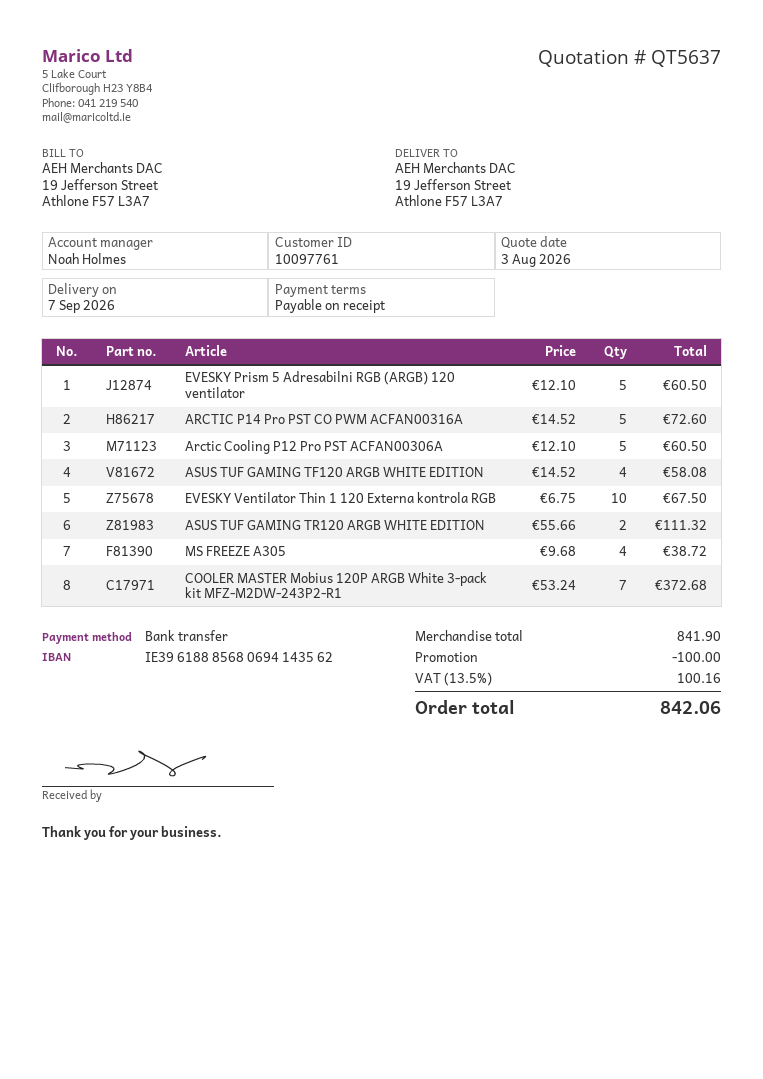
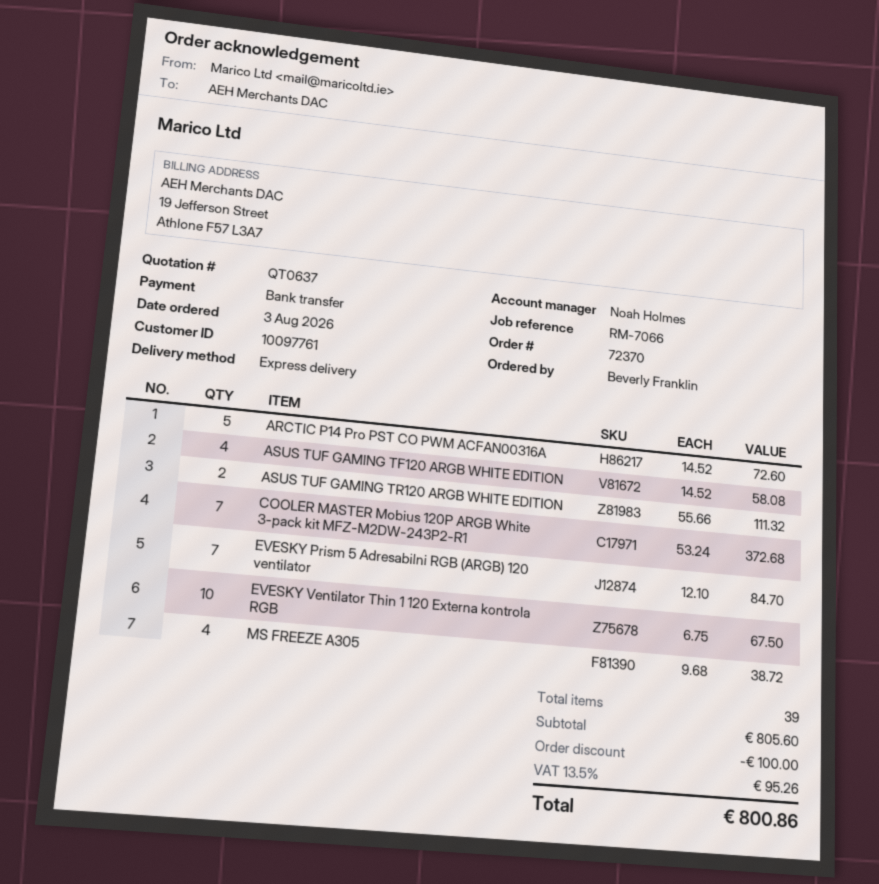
quote number: QT5637 -> QT0637
EVESKY Prism 5 Adresabilni RGB (ARGB) 120 ventilator: 5 x 12.10 = 60.50 -> 7 x 12.10 = 84.70
Arctic Cooling P12 Pro PST ACFAN00306A: 5 x 12.10 = 60.50 -> none
subtotal: 841.90 -> 805.60
tax: 13.5% = 100.16 -> 13.5% = 95.26
total: 842.06 -> 800.86

